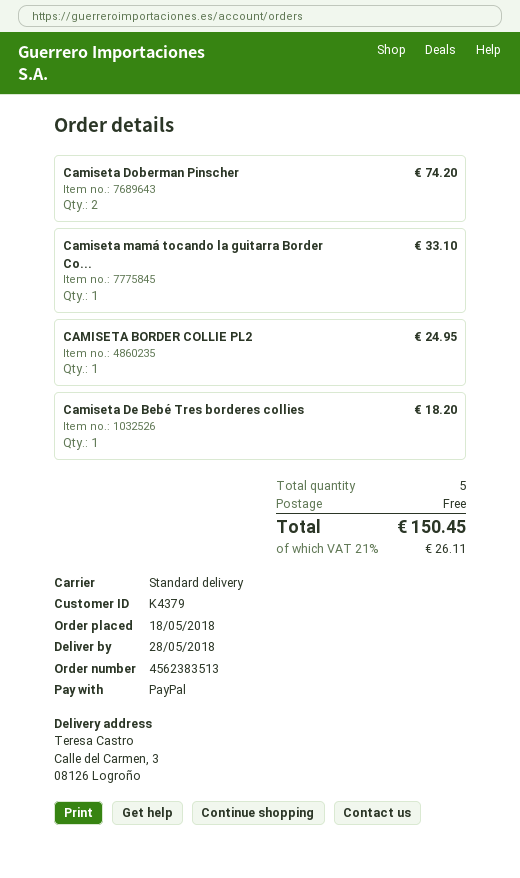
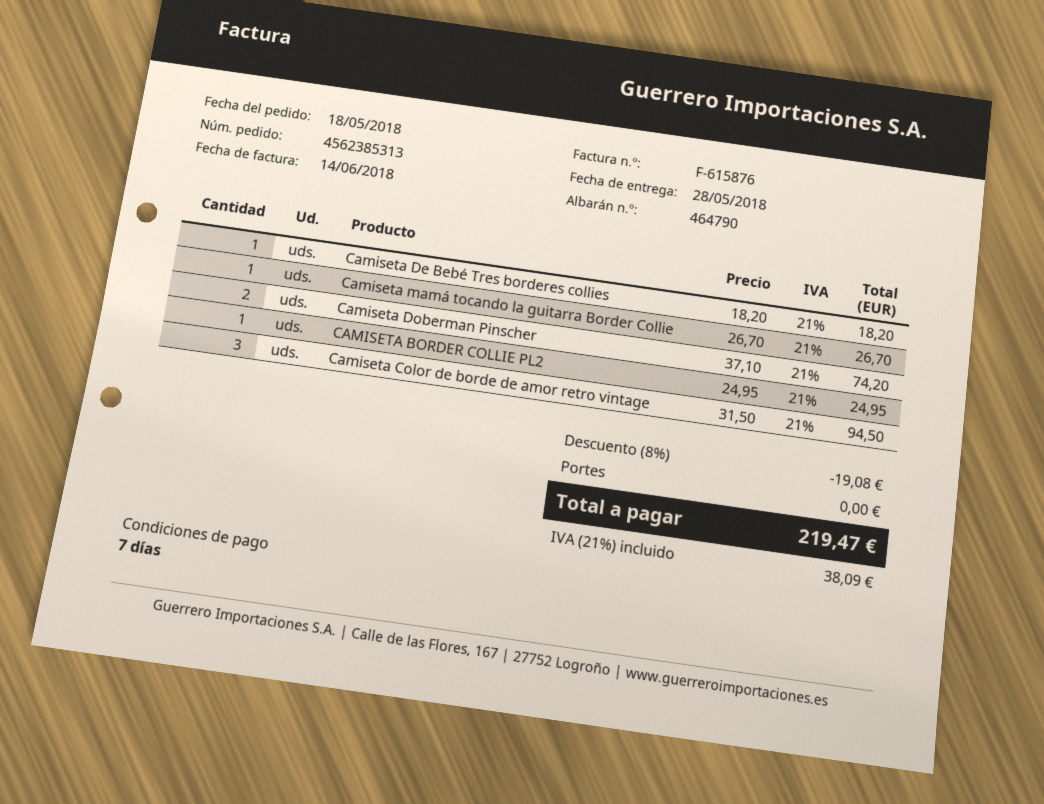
order number: 4562383513 -> 4562385313
Camiseta mamá tocando la guitarra Border Co...: 1 for 33.10 -> 1 for 26.70
Camiseta Color de borde de amor retro vintage: none -> 3 for 94.50
discount: none -> 8% = 19.08
tax: 21% = 26.11 -> 21% = 38.09
total: 150.45 -> 219.47

